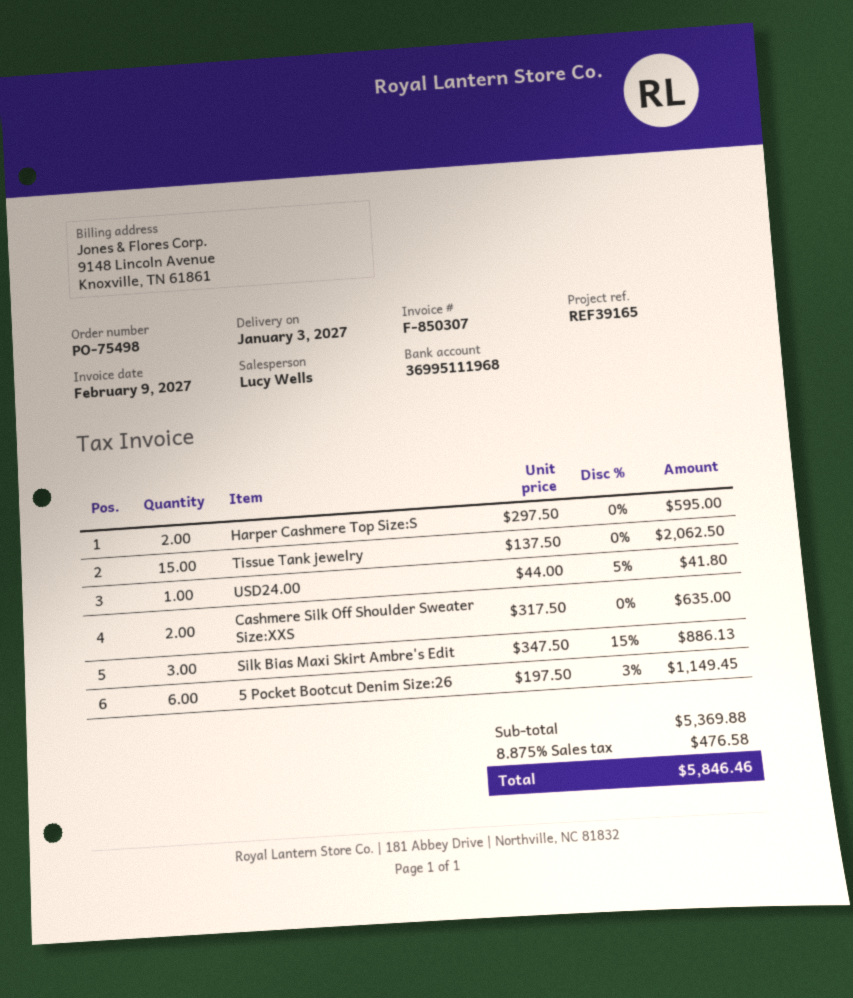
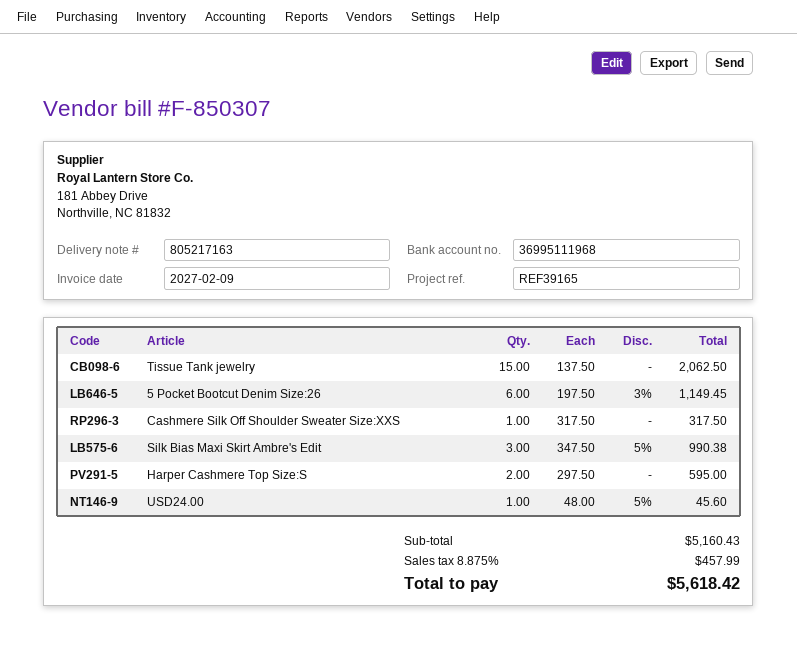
USD24.00: 1 x 44.00 - 5% = 41.80 -> 1 x 48.00 - 5% = 45.60
Cashmere Silk Off Shoulder Sweater Size:XXS: 2 x 317.50 = 635.00 -> 1 x 317.50 = 317.50
Silk Bias Maxi Skirt Ambre's Edit: 3 x 347.50 - 15% = 886.13 -> 3 x 347.50 - 5% = 990.38
subtotal: 5369.88 -> 5160.43
tax: 8.875% = 476.58 -> 8.875% = 457.99
total: 5846.46 -> 5618.42

